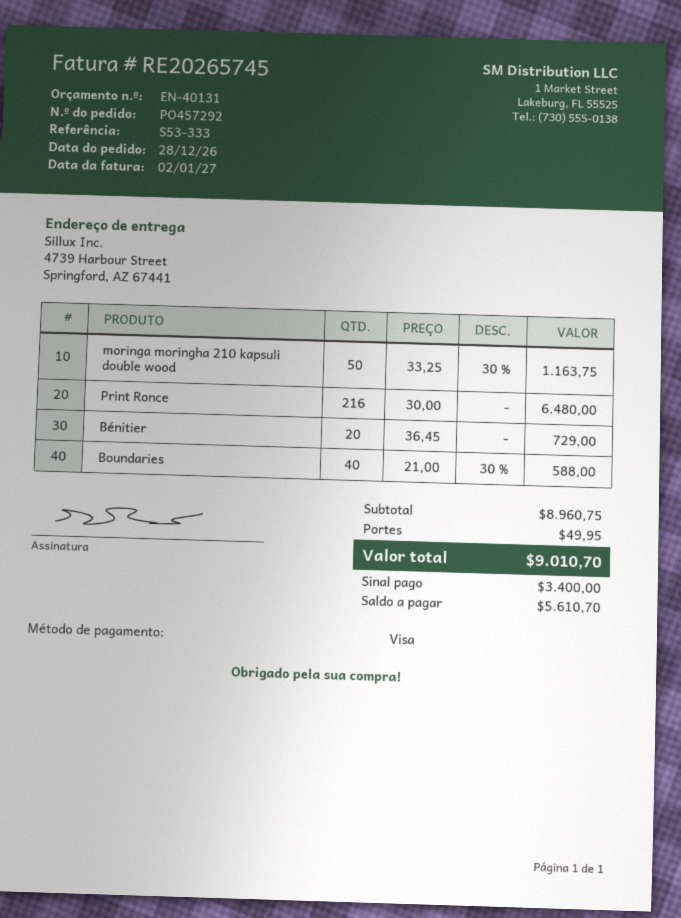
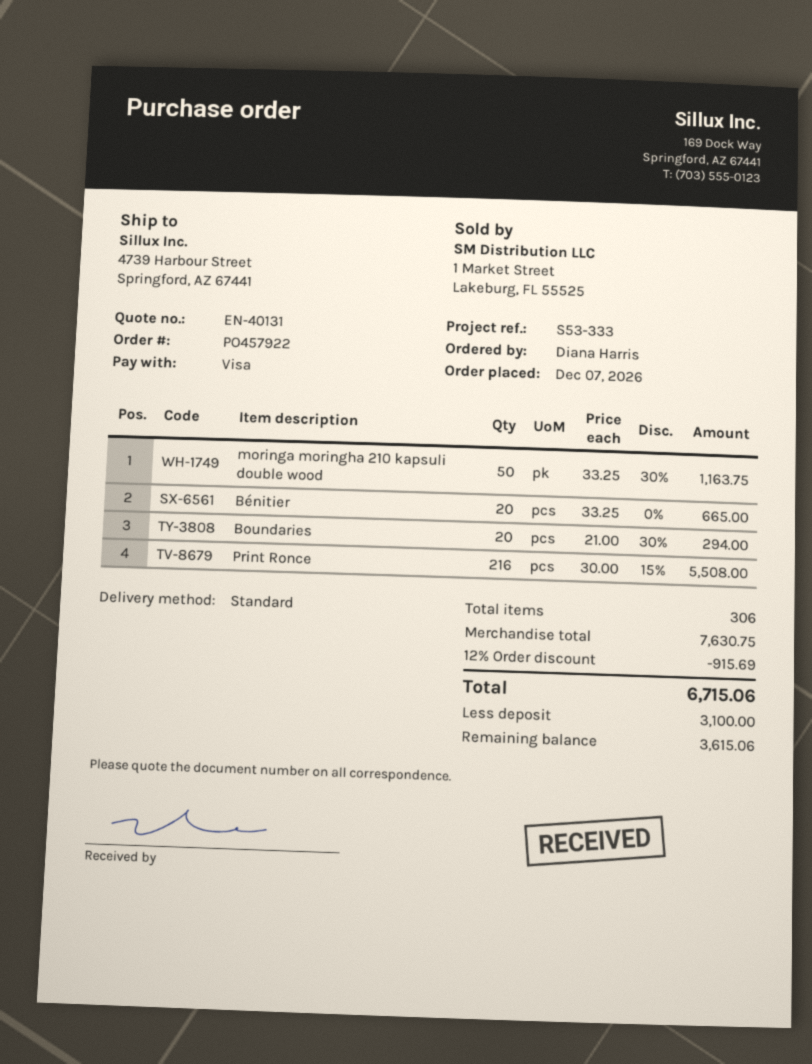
order number: PO457292 -> PO457922
order date: 2026-12-28 -> 2026-12-07
Print Ronce: 216 x 30.00 = 6480.00 -> 216 x 30.00 - 15% = 5508.00
Bénitier: 20 x 36.45 = 729.00 -> 20 x 33.25 = 665.00
Boundaries: 40 x 21.00 - 30% = 588.00 -> 20 x 21.00 - 30% = 294.00
subtotal: 8960.75 -> 7630.75
discount: none -> 12% = 915.69
shipping: 49.95 -> none
total: 9010.70 -> 6715.06
deposit: 3400.00 -> 3100.00
balance: 5610.70 -> 3615.06

